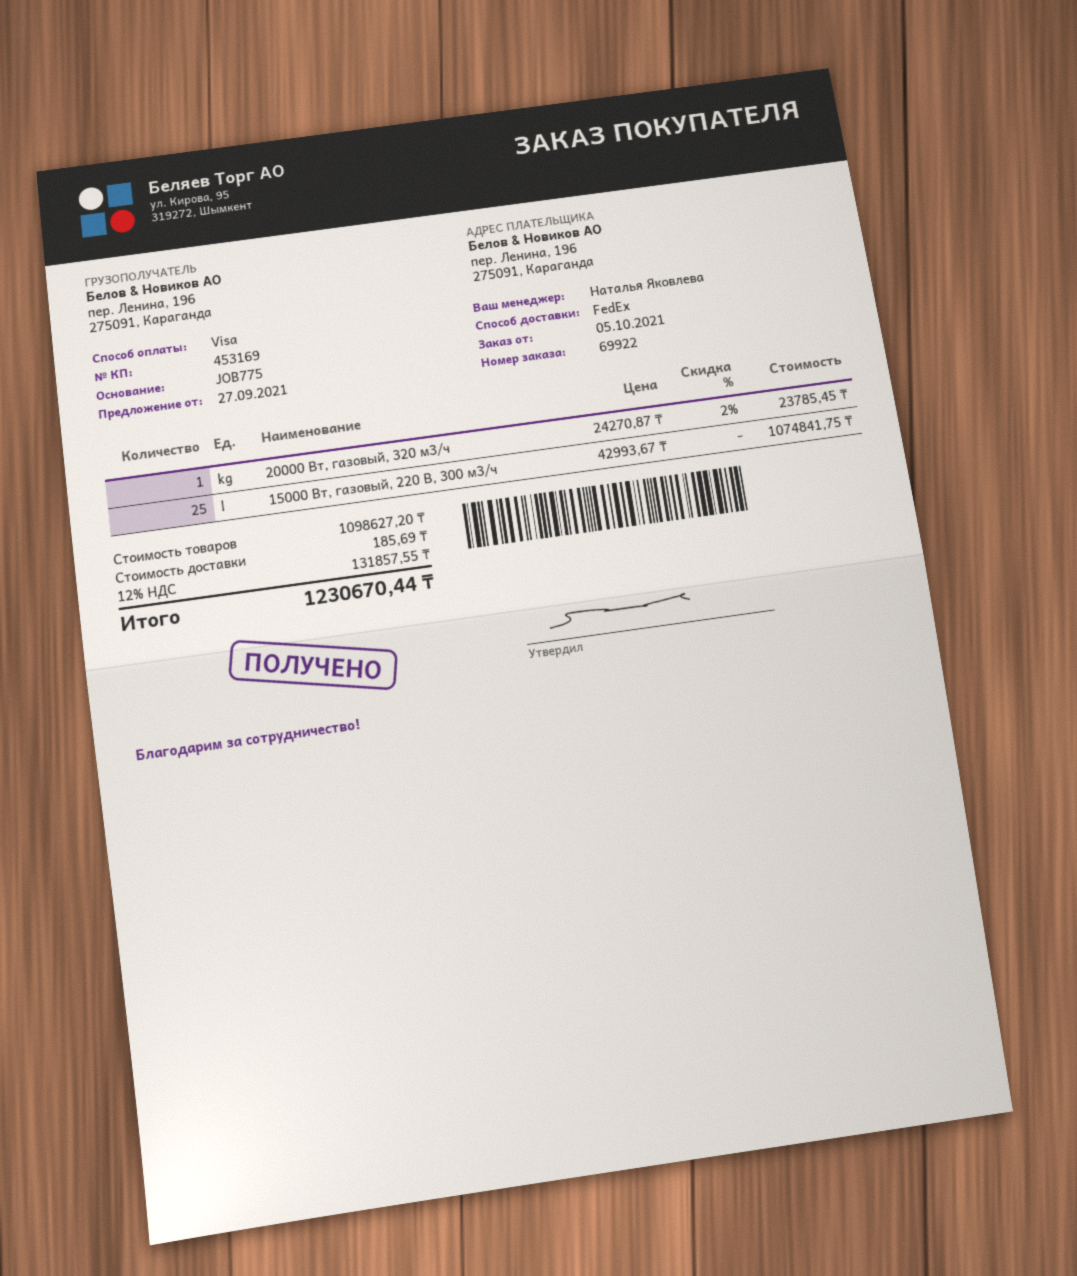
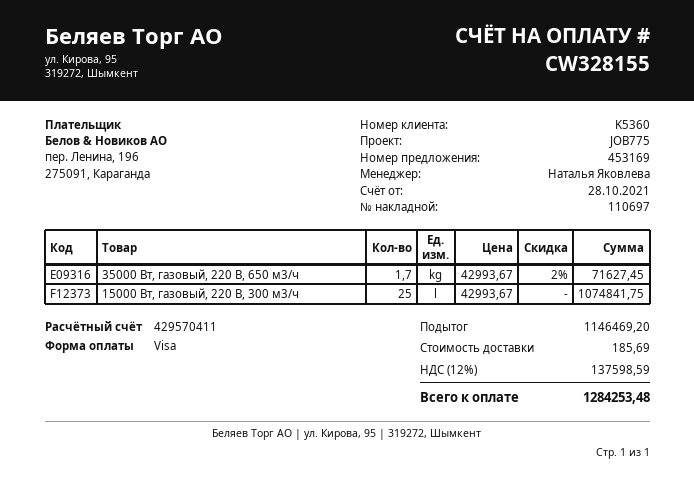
20000 Вт, газовый, 320 м3/ч: 1 x 24270.87 - 2% = 23785.45 -> none
35000 Вт, газовый, 220 В, 650 м3/ч: none -> 1.7 x 42993.67 - 2% = 71627.45
subtotal: 1098627.20 -> 1146469.20
tax: 12% = 131857.55 -> 12% = 137598.59
total: 1230670.44 -> 1284253.48

